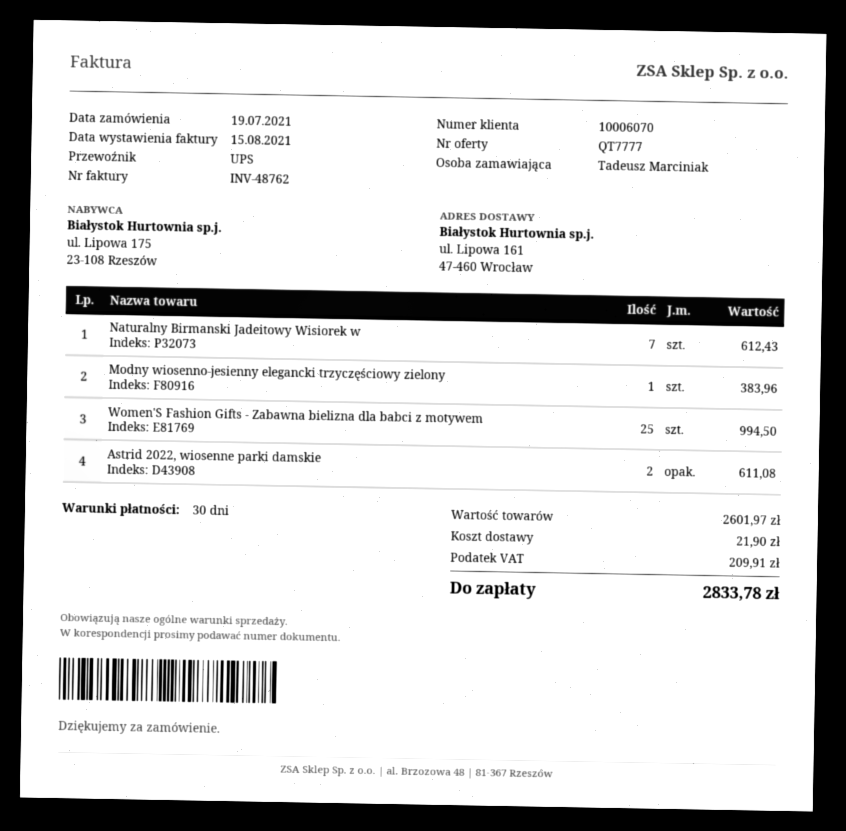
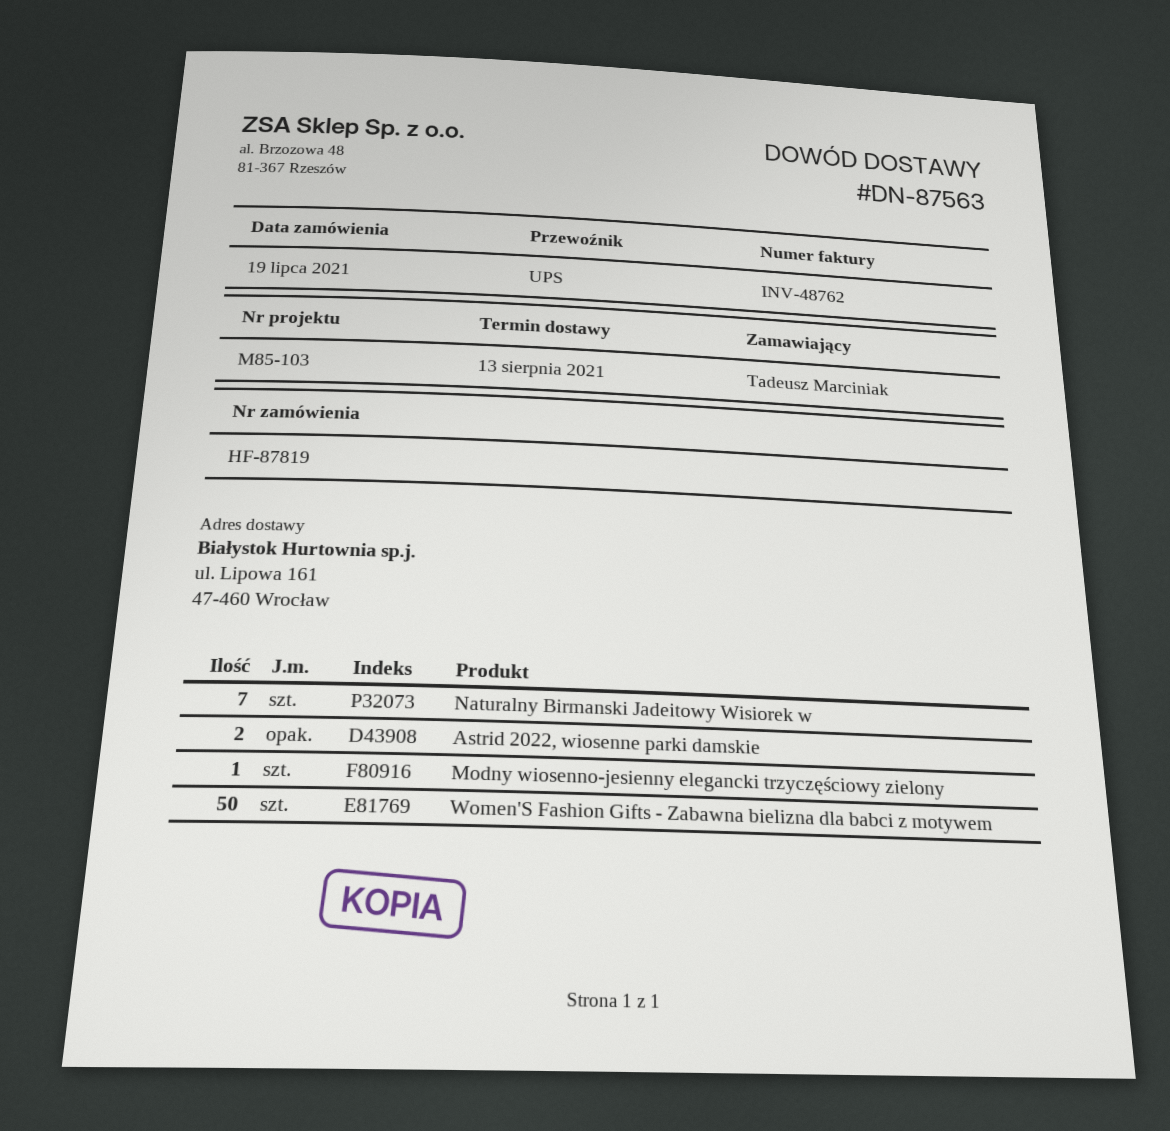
Women'S Fashion Gifts - Zabawna bielizna dla babci z motywem: 25 -> 50

